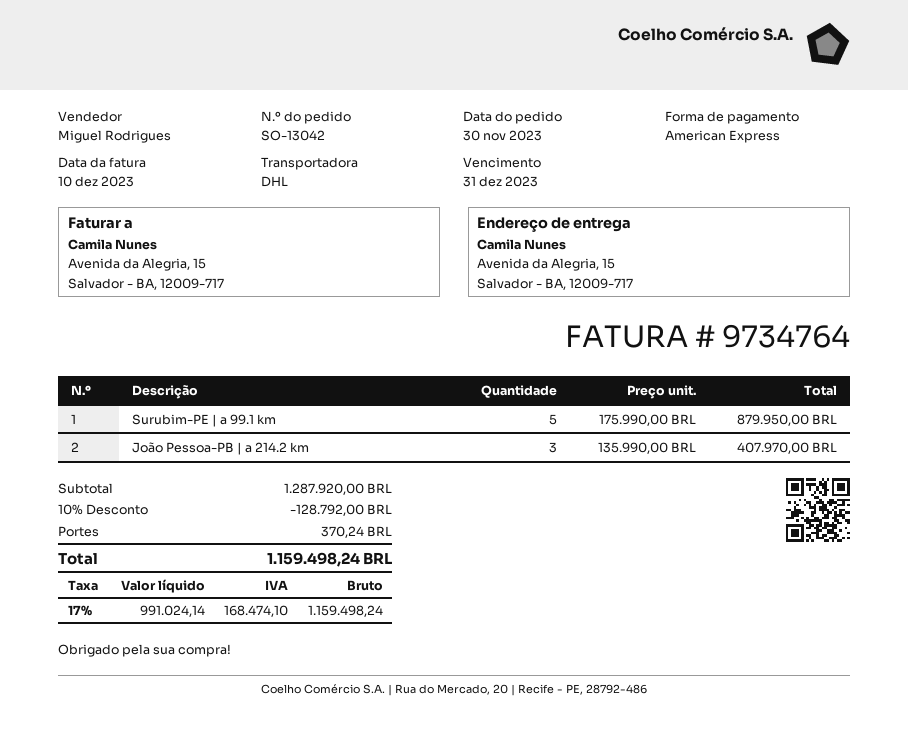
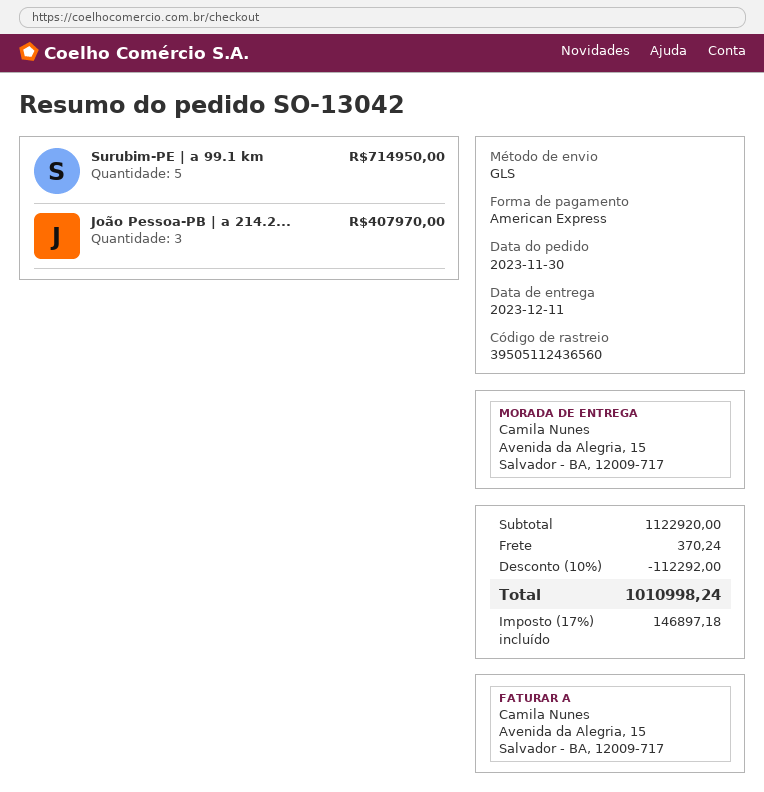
shipping method: DHL -> GLS
Surubim-PE | a 99.1 km: 5 for 879950.00 -> 5 for 714950.00
subtotal: 1287920.00 -> 1122920.00
discount: 10% = 128792.00 -> 10% = 112292.00
tax: 17% = 168474.10 -> 17% = 146897.18
total: 1159498.24 -> 1010998.24

